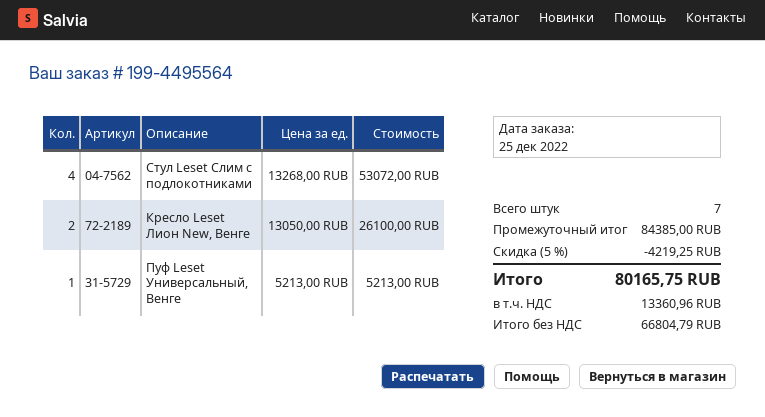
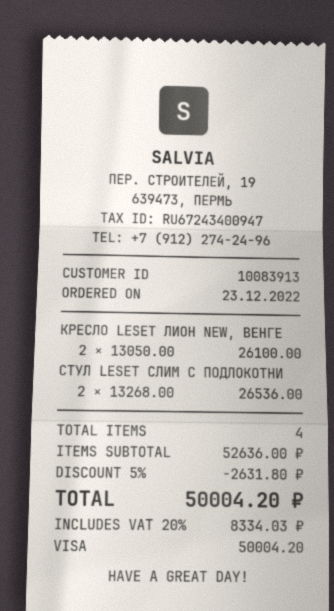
order date: 2022-12-25 -> 2022-12-23
Стул Leset Слим с подлокотниками: 4 x 13268.00 = 53072.00 -> 2 x 13268.00 = 26536.00
Пуф Leset Универсальный, Венге: 1 x 5213.00 = 5213.00 -> none
total quantity: 7 -> 4
subtotal: 84385.00 -> 52636.00
discount: 5% = 4219.25 -> 5% = 2631.80
tax: 13360.96 -> 8334.03
total: 80165.75 -> 50004.20

